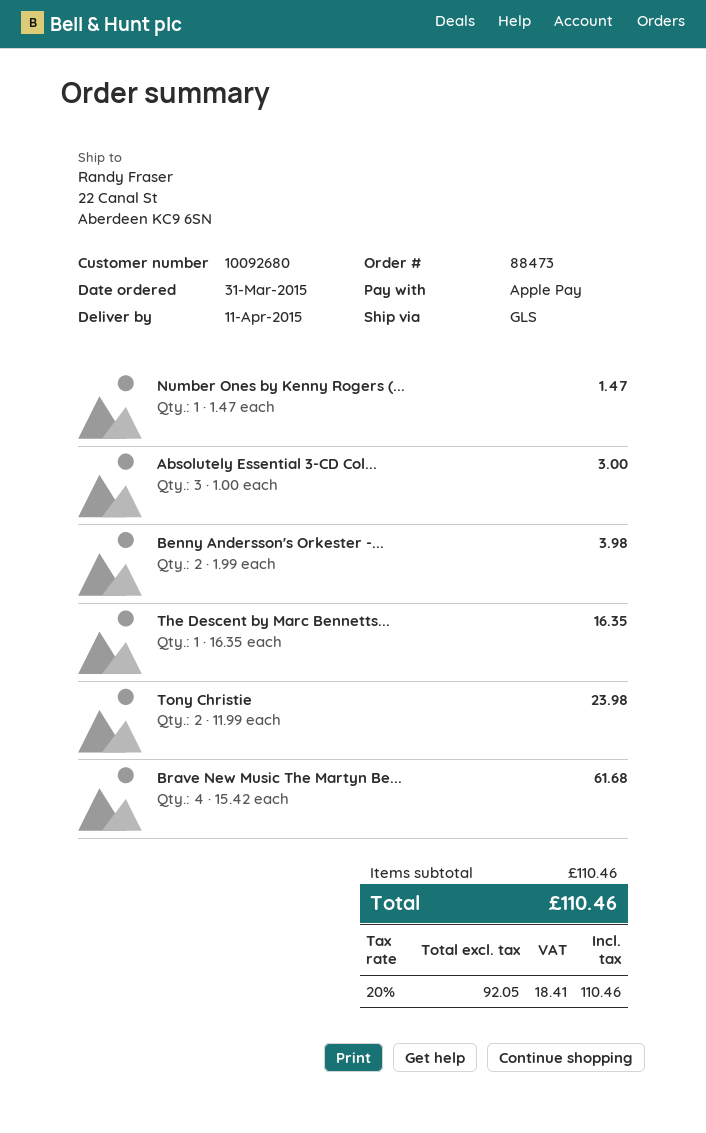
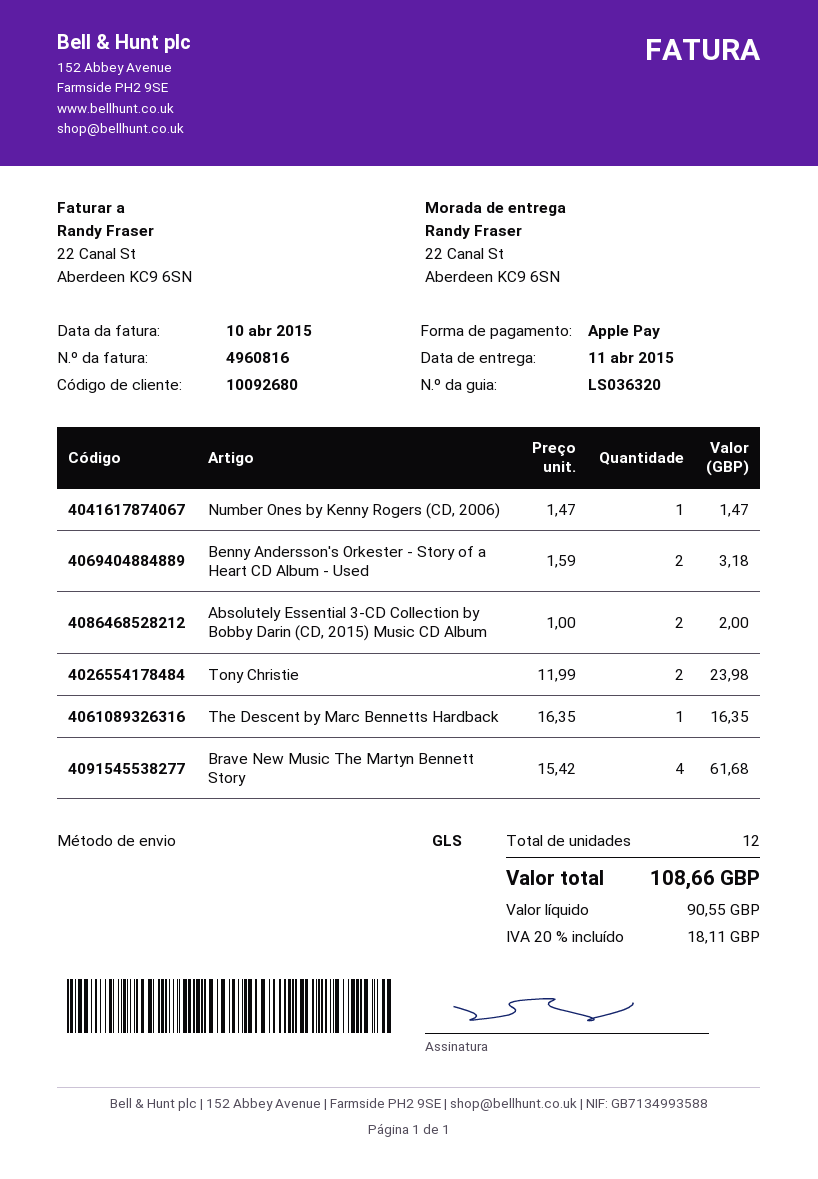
Absolutely Essential 3-CD Col...: 3 x 1.00 = 3.00 -> 2 x 1.00 = 2.00
Benny Andersson's Orkester -...: 2 x 1.99 = 3.98 -> 2 x 1.59 = 3.18
net: 92.05 -> 90.55
tax: 20% = 18.41 -> 20% = 18.11
total: 110.46 -> 108.66

